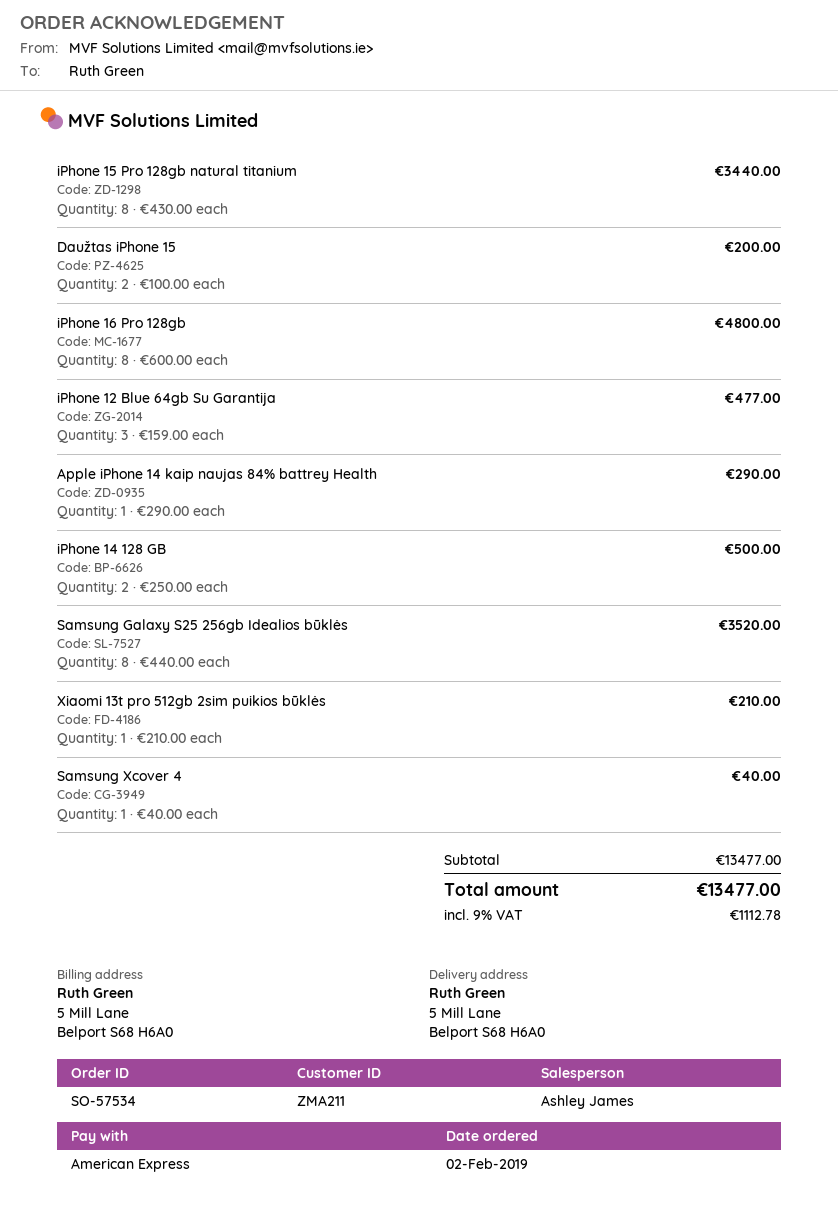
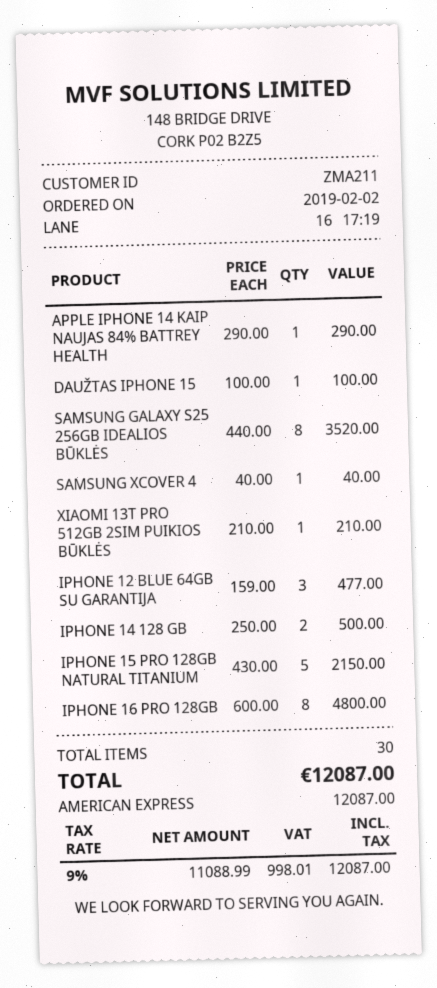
iPhone 15 Pro 128gb natural titanium: 8 x 430.00 = 3440.00 -> 5 x 430.00 = 2150.00
Daužtas iPhone 15: 2 x 100.00 = 200.00 -> 1 x 100.00 = 100.00
tax: 9% = 1112.78 -> 9% = 998.01
total: 13477.00 -> 12087.00

